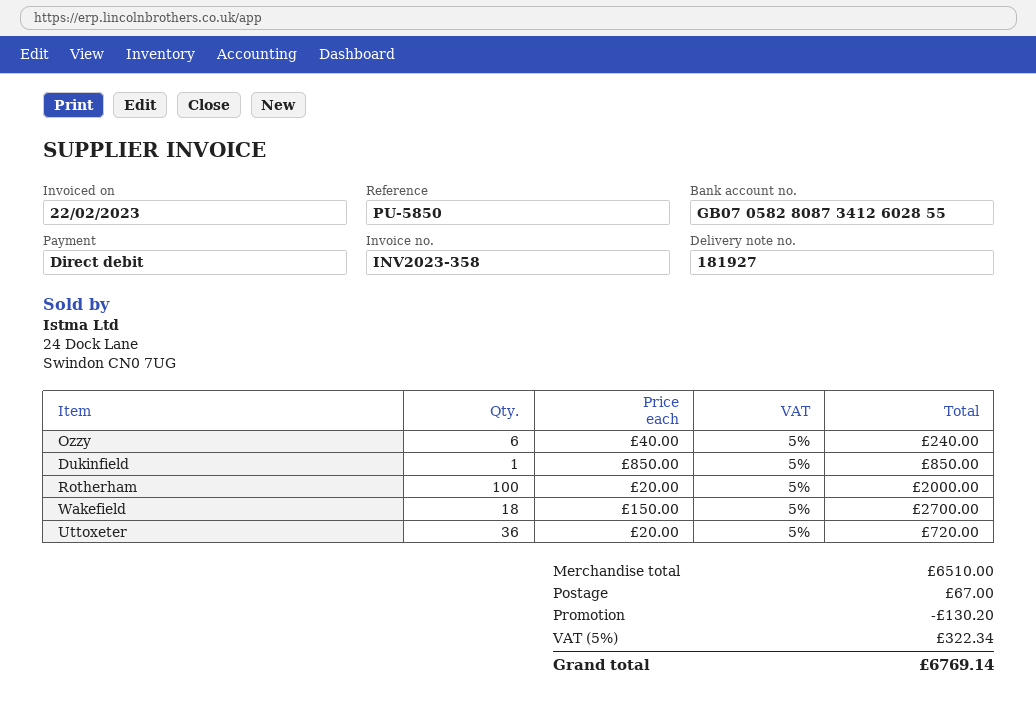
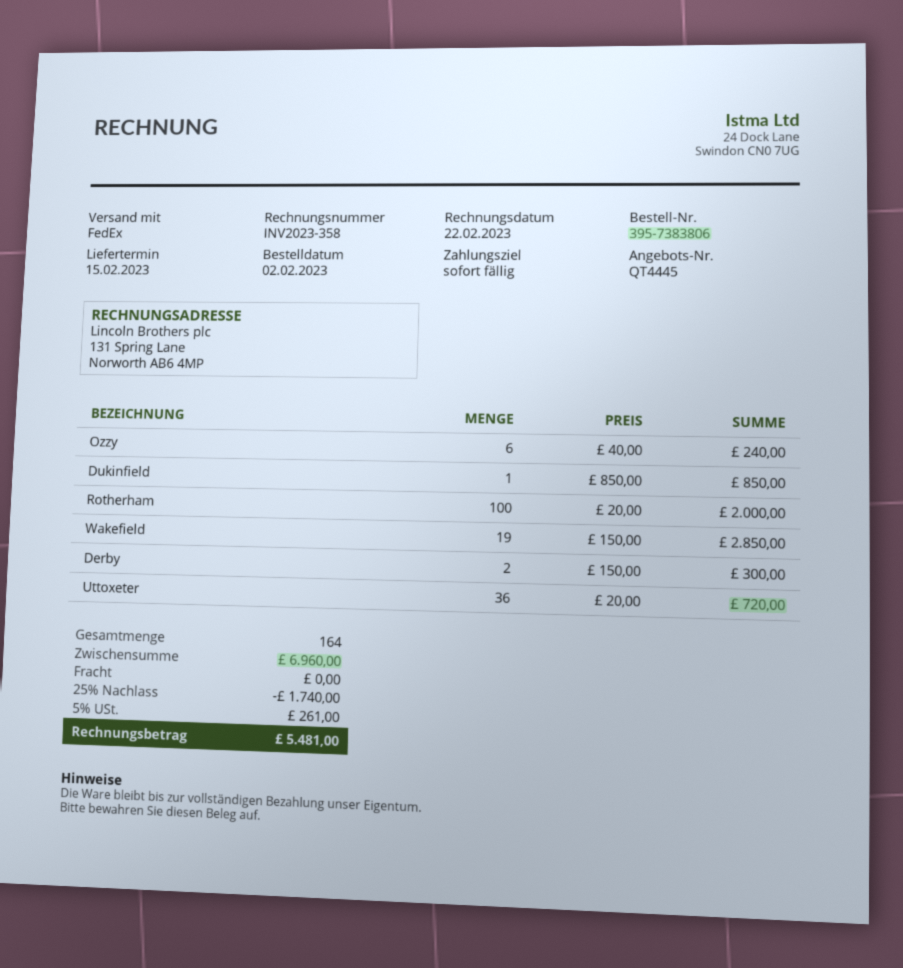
Wakefield: 18 x 150.00 = 2700.00 -> 19 x 150.00 = 2850.00
Derby: none -> 2 x 150.00 = 300.00
subtotal: 6510.00 -> 6960.00
discount: 130.20 -> 1740.00
shipping: 67.00 -> 0.00
tax: 5% = 322.34 -> 5% = 261.00
total: 6769.14 -> 5481.00

